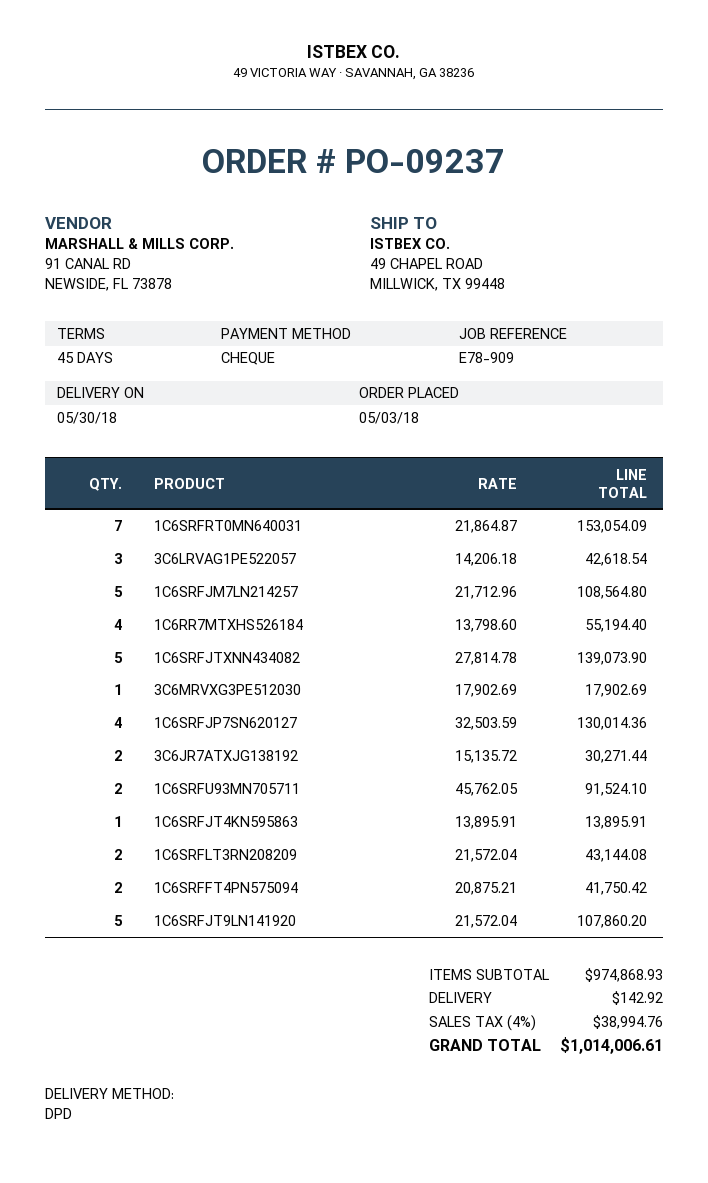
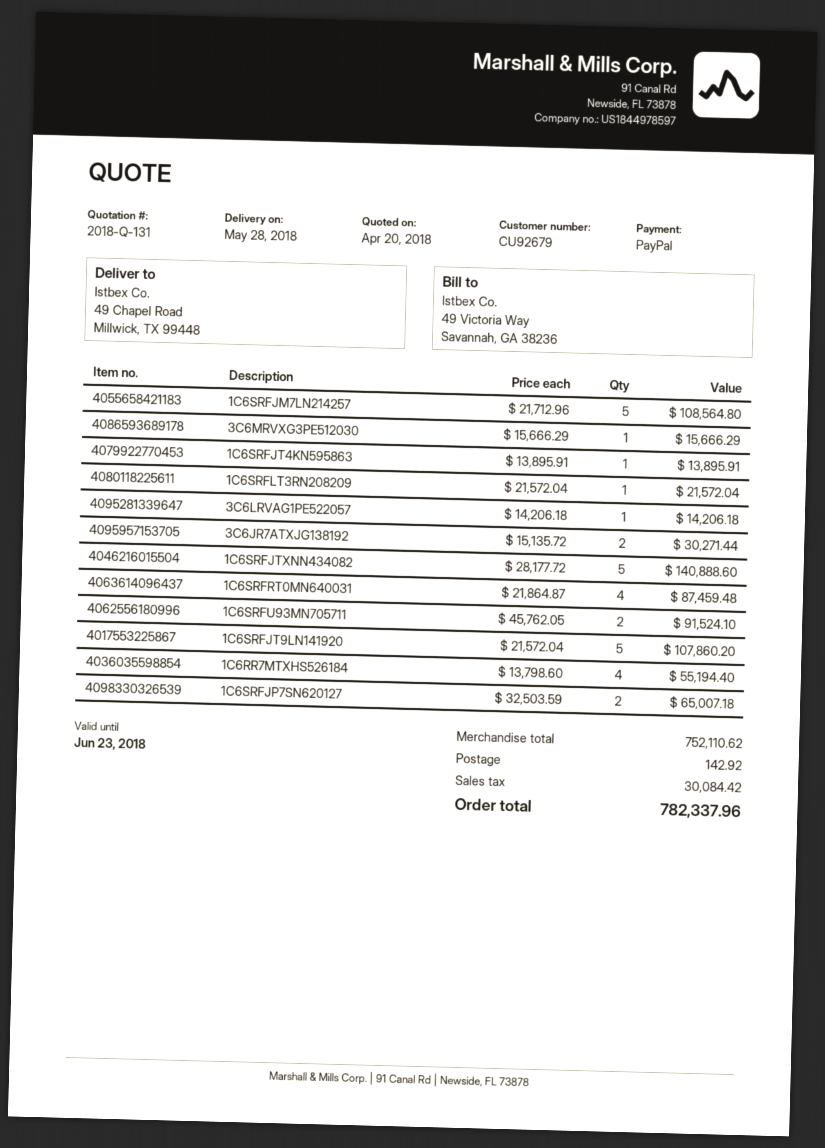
delivery date: 2018-05-30 -> 2018-05-28
payment method: cheque -> PayPal
1C6SRFRT0MN640031: 7 x 21864.87 = 153054.09 -> 4 x 21864.87 = 87459.48
3C6LRVAG1PE522057: 3 x 14206.18 = 42618.54 -> 1 x 14206.18 = 14206.18
1C6SRFJTXNN434082: 5 x 27814.78 = 139073.90 -> 5 x 28177.72 = 140888.60
3C6MRVXG3PE512030: 1 x 17902.69 = 17902.69 -> 1 x 15666.29 = 15666.29
1C6SRFJP7SN620127: 4 x 32503.59 = 130014.36 -> 2 x 32503.59 = 65007.18
1C6SRFLT3RN208209: 2 x 21572.04 = 43144.08 -> 1 x 21572.04 = 21572.04
1C6SRFFT4PN575094: 2 x 20875.21 = 41750.42 -> none
subtotal: 974868.93 -> 752110.62
tax: 38994.76 -> 30084.42
total: 1014006.61 -> 782337.96

